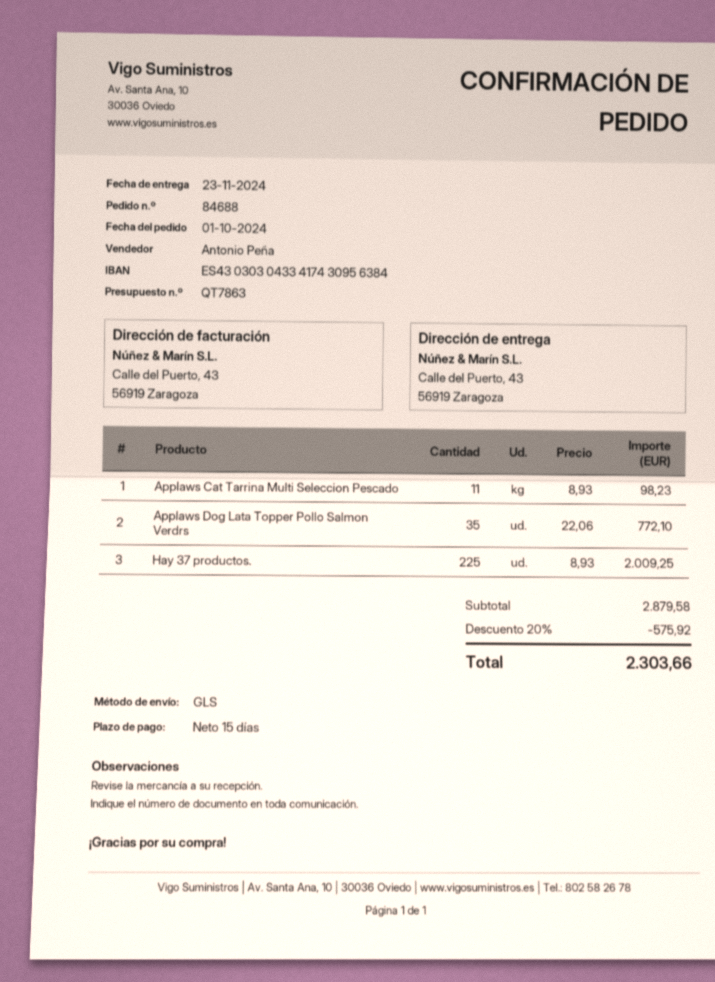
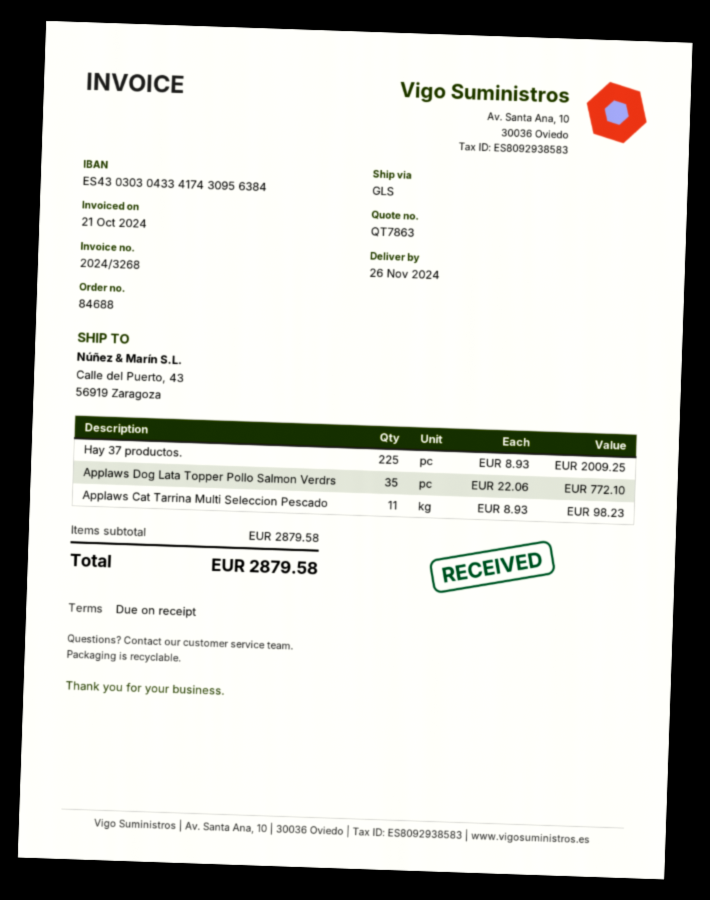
delivery date: 2024-11-23 -> 2024-11-26
payment terms: 15 days -> on receipt
discount: 20% = 575.92 -> none
total: 2303.66 -> 2879.58

